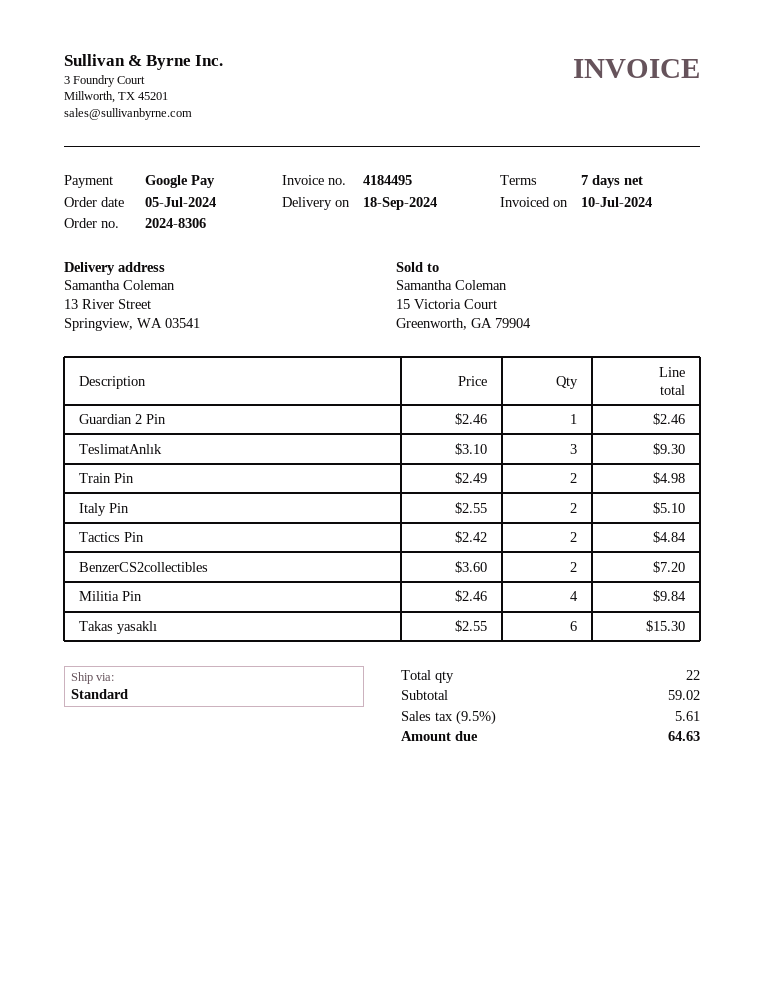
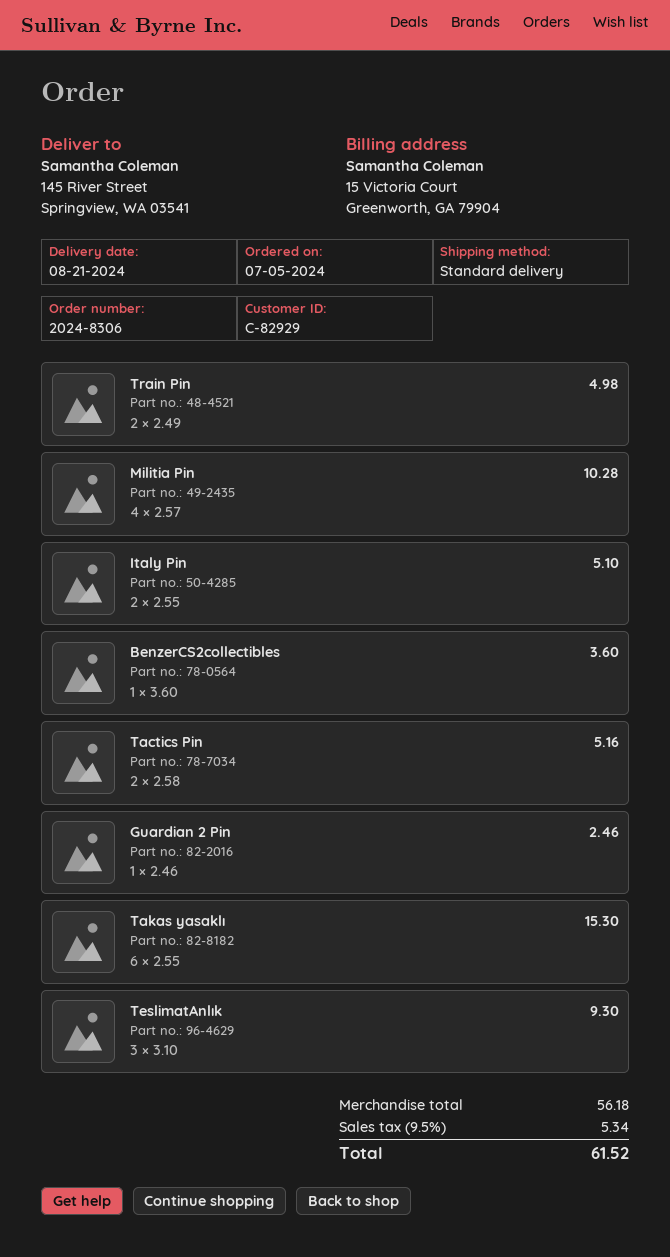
delivery date: 2024-09-18 -> 2024-08-21
ship to: 13 River Street, Springview, WA 03541 -> 145 River Street, Springview, WA 03541
Tactics Pin: 2 x 2.42 = 4.84 -> 2 x 2.58 = 5.16
BenzerCS2collectibles: 2 x 3.60 = 7.20 -> 1 x 3.60 = 3.60
Militia Pin: 4 x 2.46 = 9.84 -> 4 x 2.57 = 10.28
subtotal: 59.02 -> 56.18
tax: 9.5% = 5.61 -> 9.5% = 5.34
total: 64.63 -> 61.52

